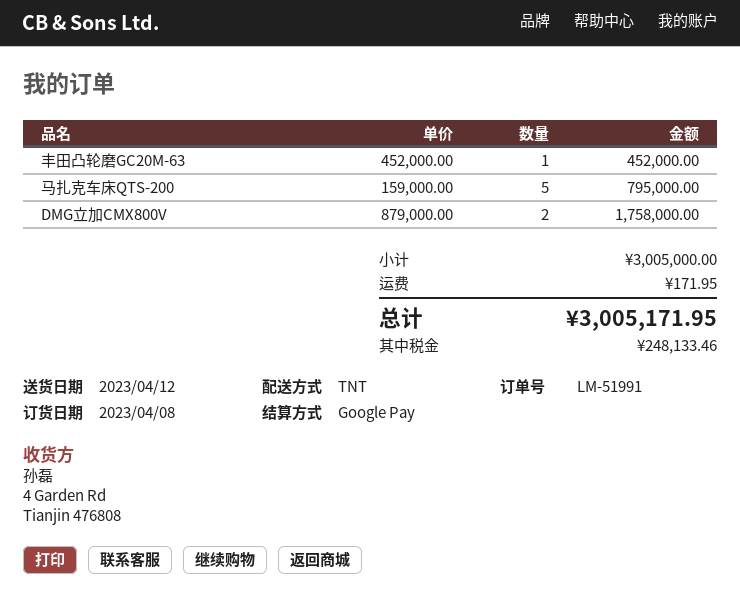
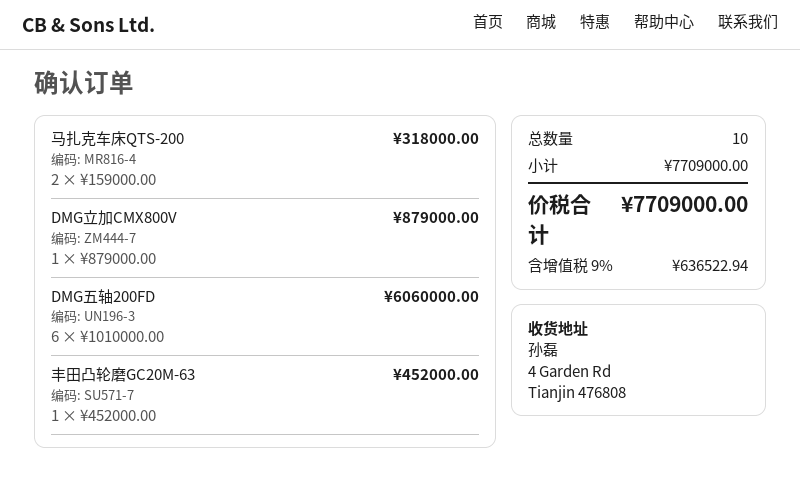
马扎克车床QTS-200: 5 x 159000.00 = 795000.00 -> 2 x 159000.00 = 318000.00
DMG立加CMX800V: 2 x 879000.00 = 1758000.00 -> 1 x 879000.00 = 879000.00
DMG五轴200FD: none -> 6 x 1010000.00 = 6060000.00
subtotal: 3005000.00 -> 7709000.00
shipping: 171.95 -> none
tax: 248133.46 -> 636522.94
total: 3005171.95 -> 7709000.00

